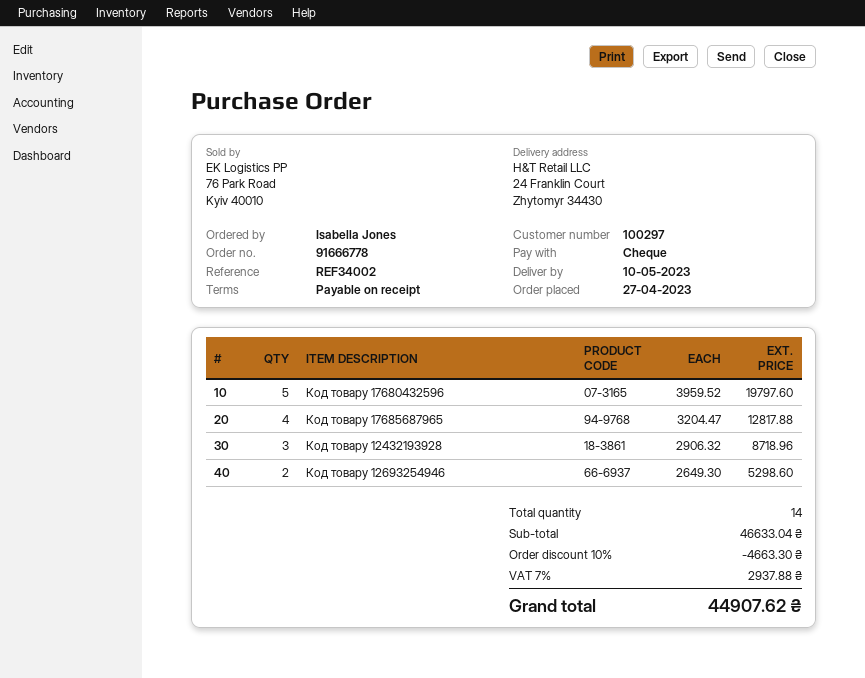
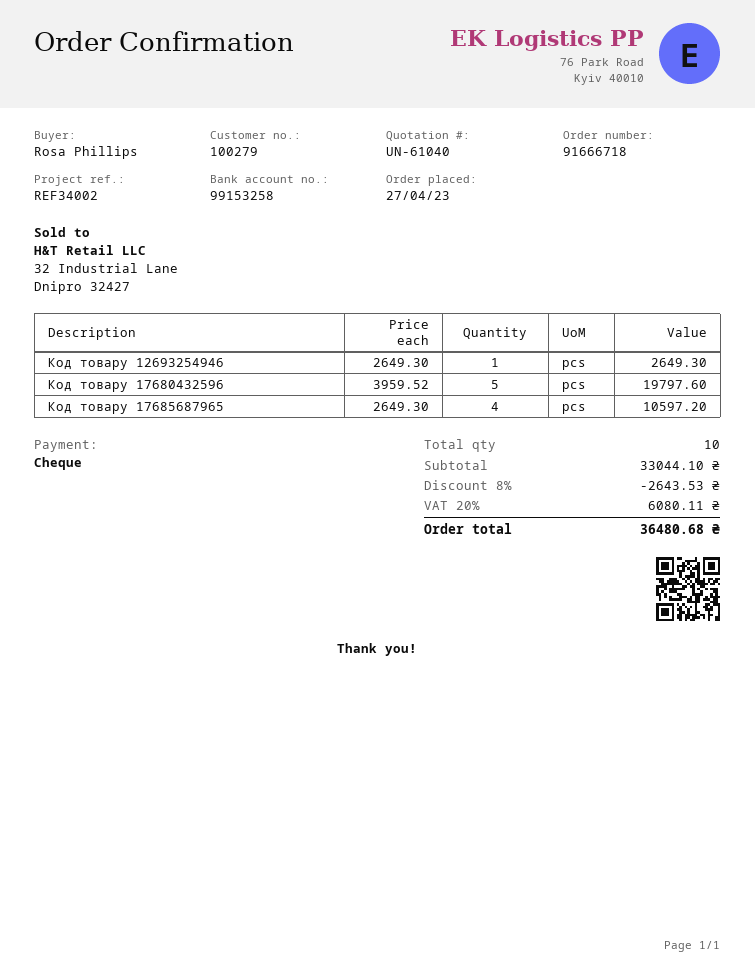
order number: 91666778 -> 91666718
customer number: 100297 -> 100279
ordered by: Isabella Jones -> Rosa Phillips
Код товару 17685687965: 4 x 3204.47 = 12817.88 -> 4 x 2649.30 = 10597.20
Код товару 12432193928: 3 x 2906.32 = 8718.96 -> none
Код товару 12693254946: 2 x 2649.30 = 5298.60 -> 1 x 2649.30 = 2649.30
total quantity: 14 -> 10
subtotal: 46633.04 -> 33044.10
discount: 10% = 4663.30 -> 8% = 2643.53
tax: 7% = 2937.88 -> 20% = 6080.11
total: 44907.62 -> 36480.68

